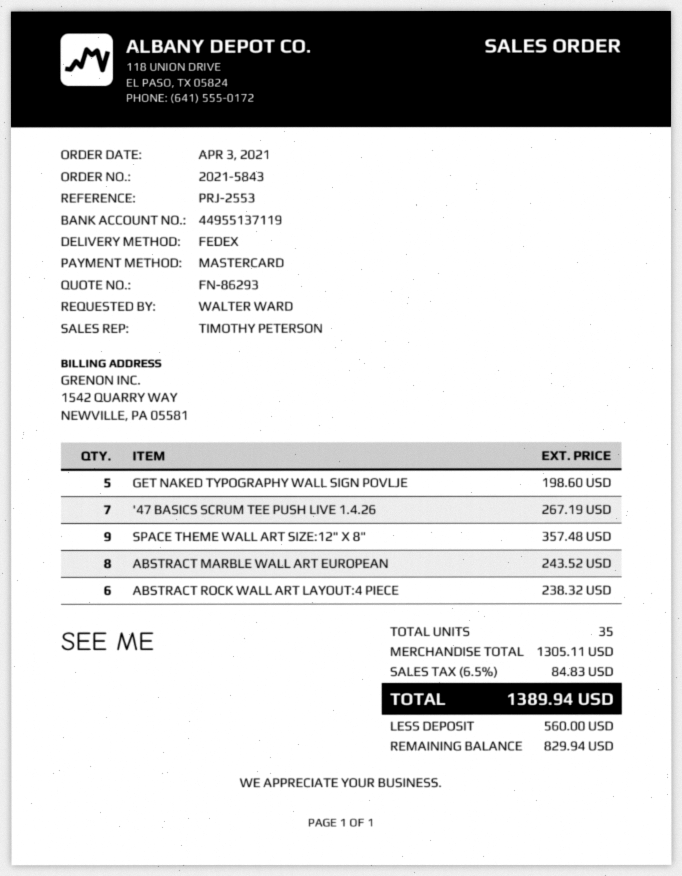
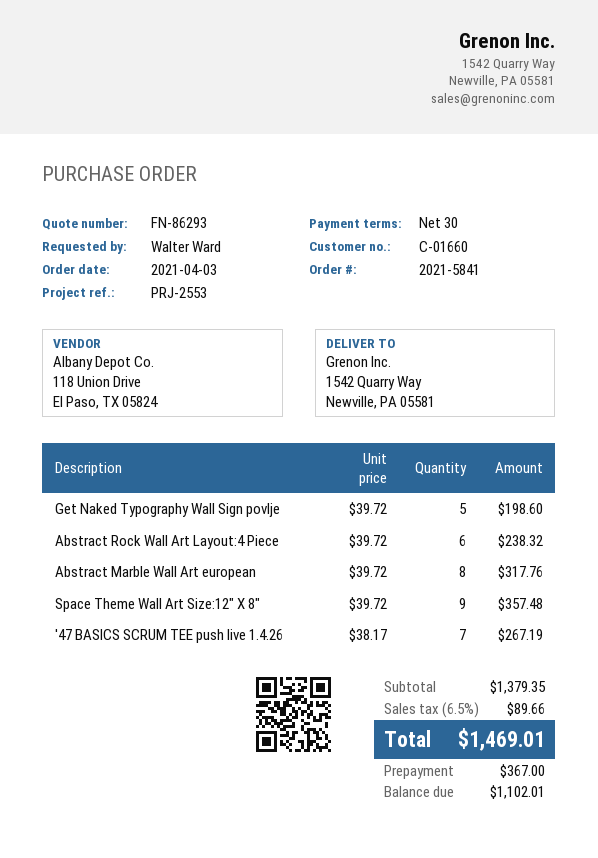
order number: 2021-5843 -> 2021-5841
ABSTRACT MARBLE WALL ART EUROPEAN: 8 for 243.52 -> 8 for 317.76
subtotal: 1305.11 -> 1379.35
tax: 6.5% = 84.83 -> 6.5% = 89.66
total: 1389.94 -> 1469.01
deposit: 560.00 -> 367.00
balance: 829.94 -> 1102.01

